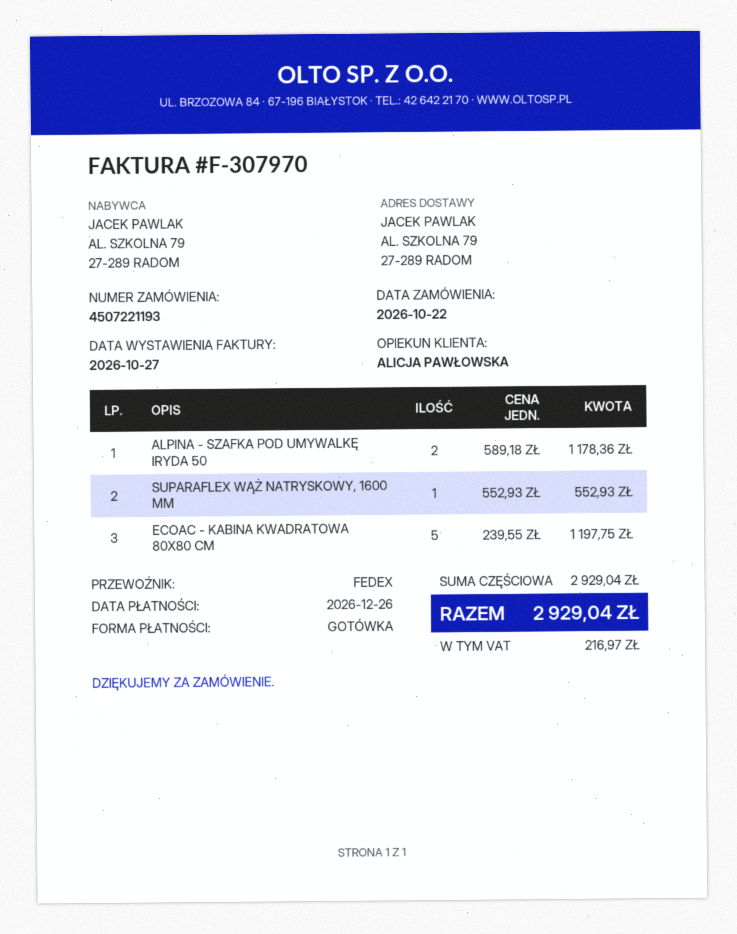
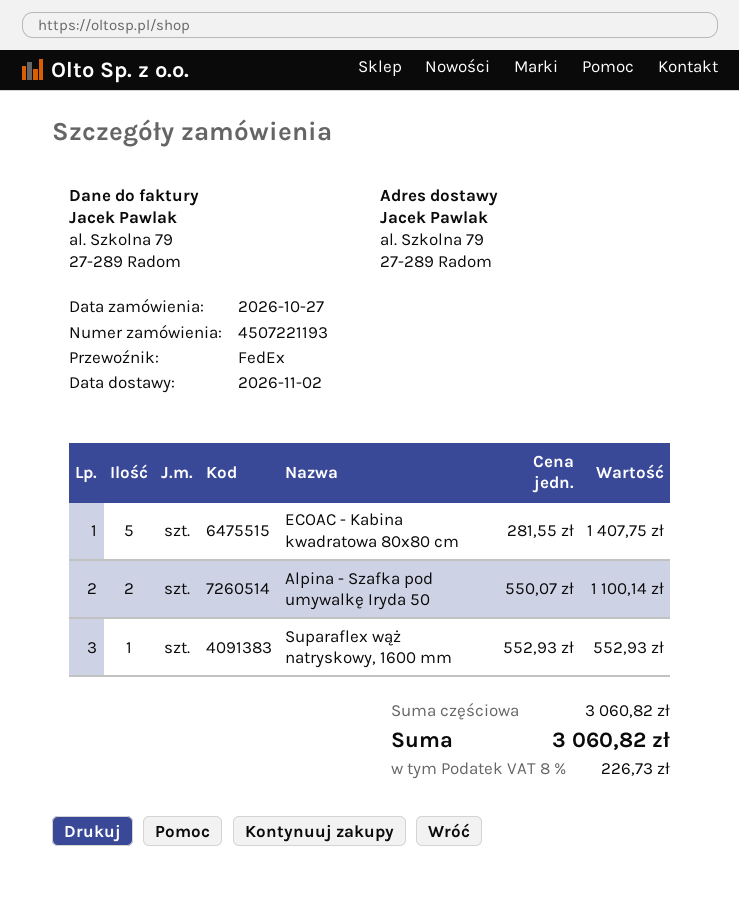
order date: 2026-10-22 -> 2026-10-27
ALPINA - SZAFKA POD UMYWALKĘ IRYDA 50: 2 x 589.18 = 1178.36 -> 2 x 550.07 = 1100.14
ECOAC - KABINA KWADRATOWA 80X80 CM: 5 x 239.55 = 1197.75 -> 5 x 281.55 = 1407.75
subtotal: 2929.04 -> 3060.82
tax: 216.97 -> 226.73
total: 2929.04 -> 3060.82

